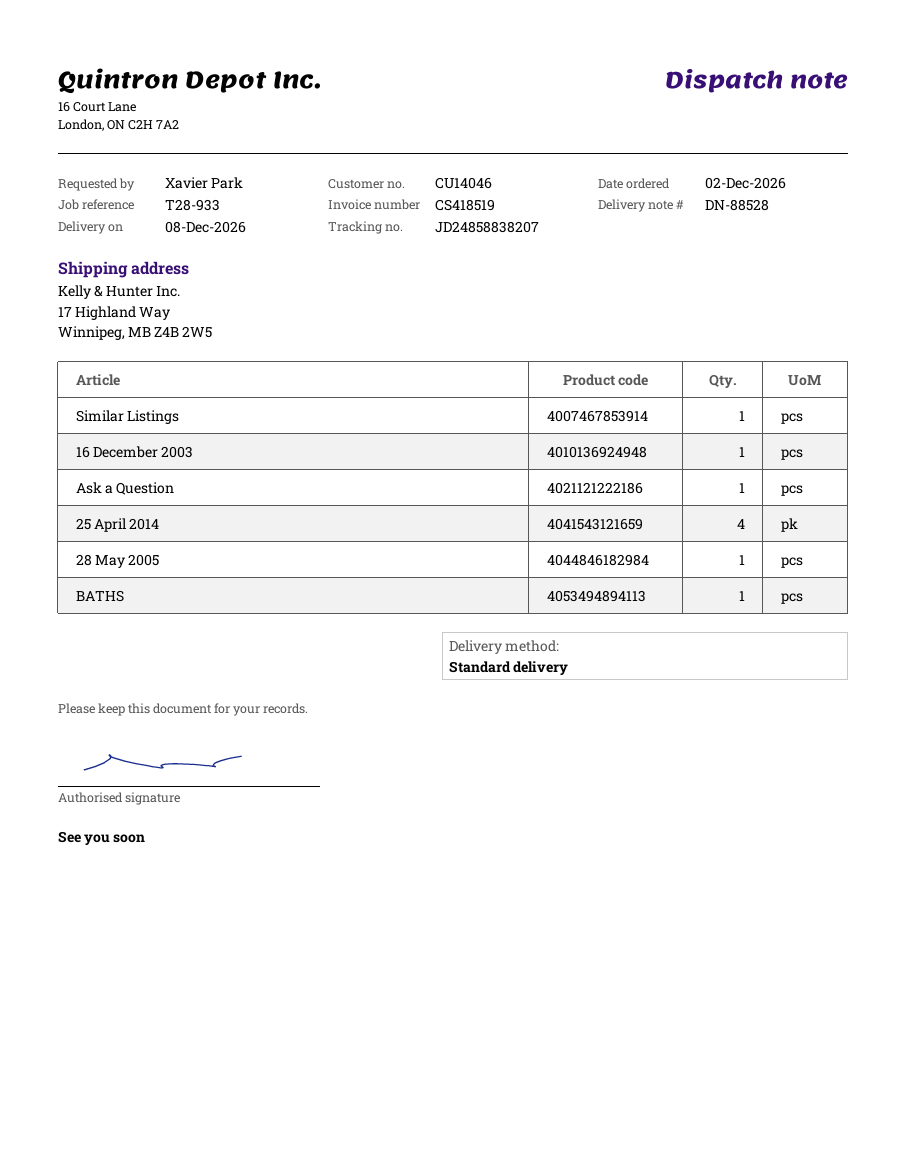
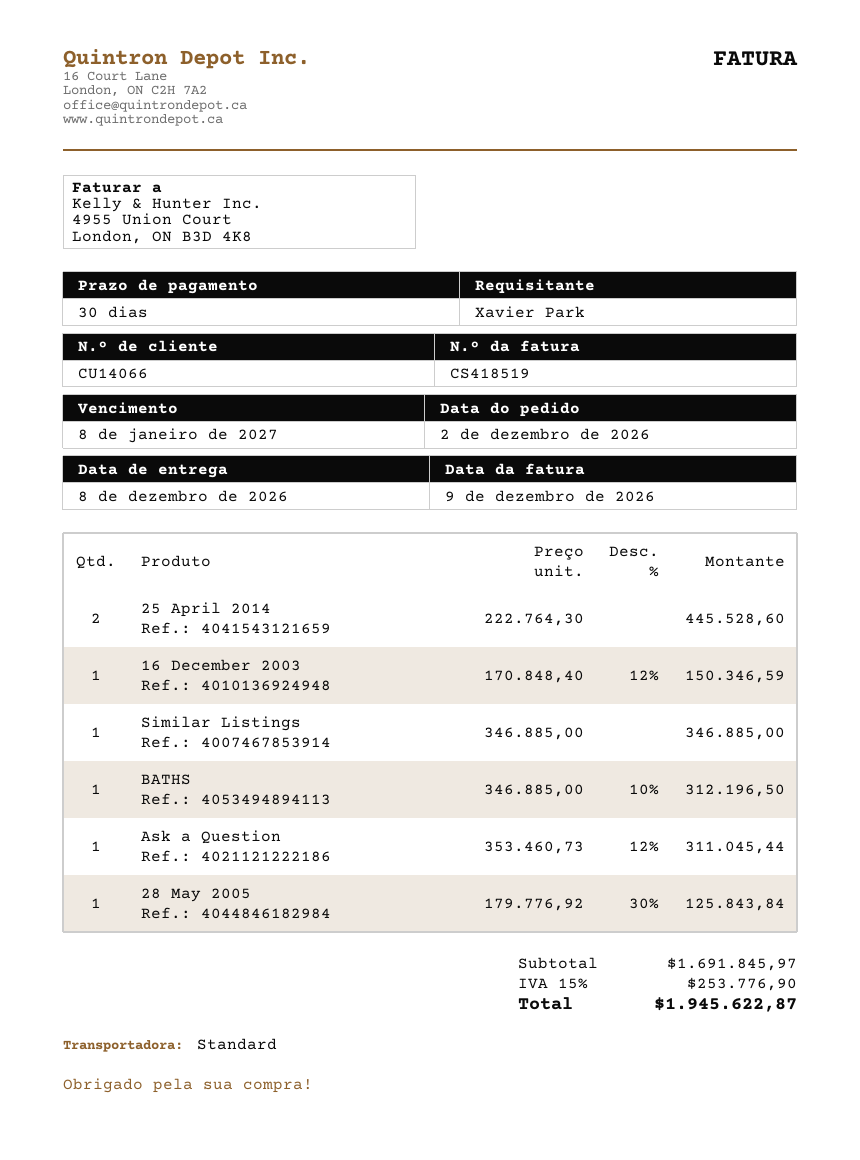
customer number: CU14046 -> CU14066
25 April 2014: 4 -> 2

